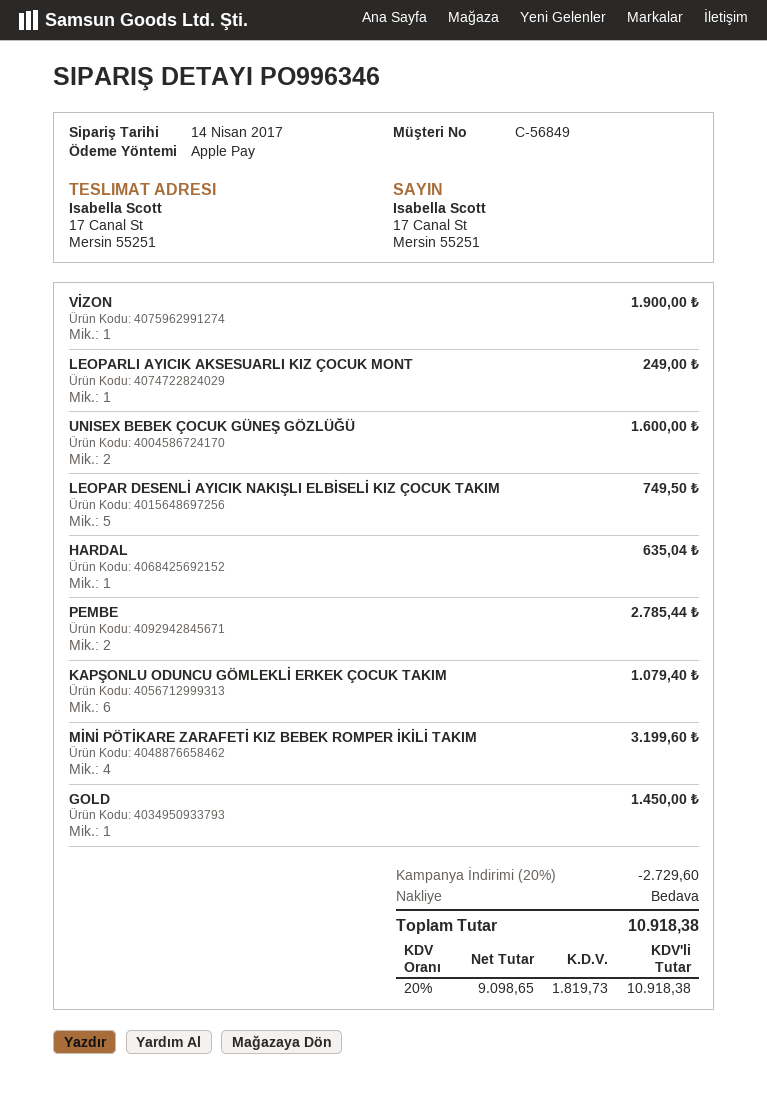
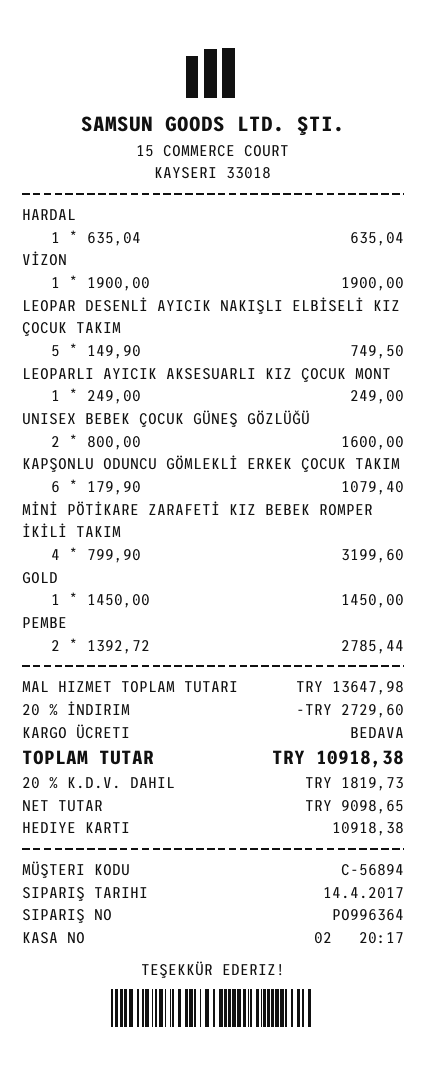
order number: PO996346 -> PO996364
customer number: C-56849 -> C-56894
payment method: Apple Pay -> gift card

